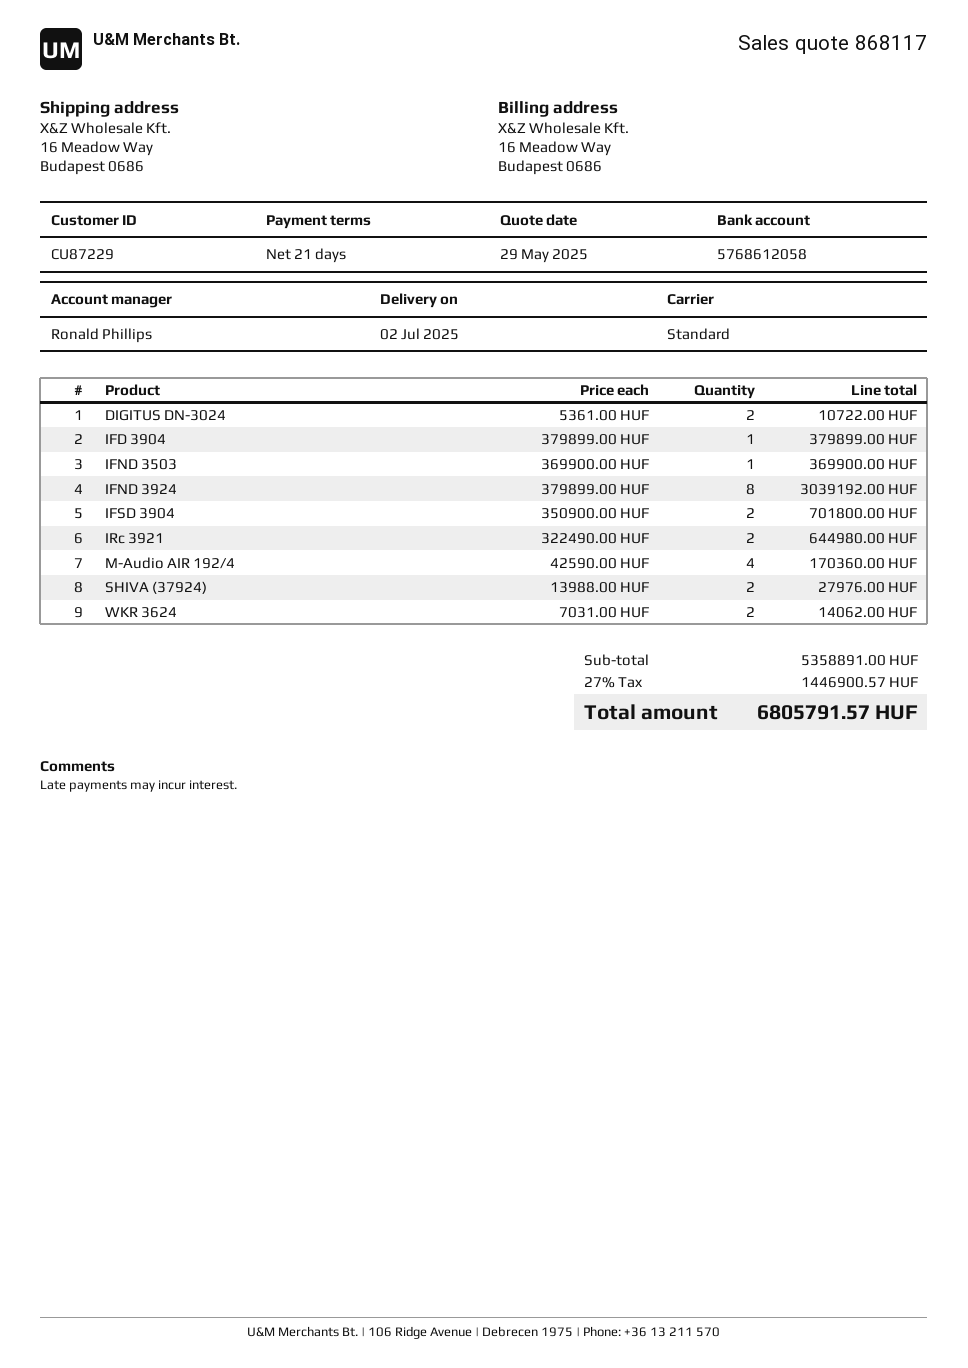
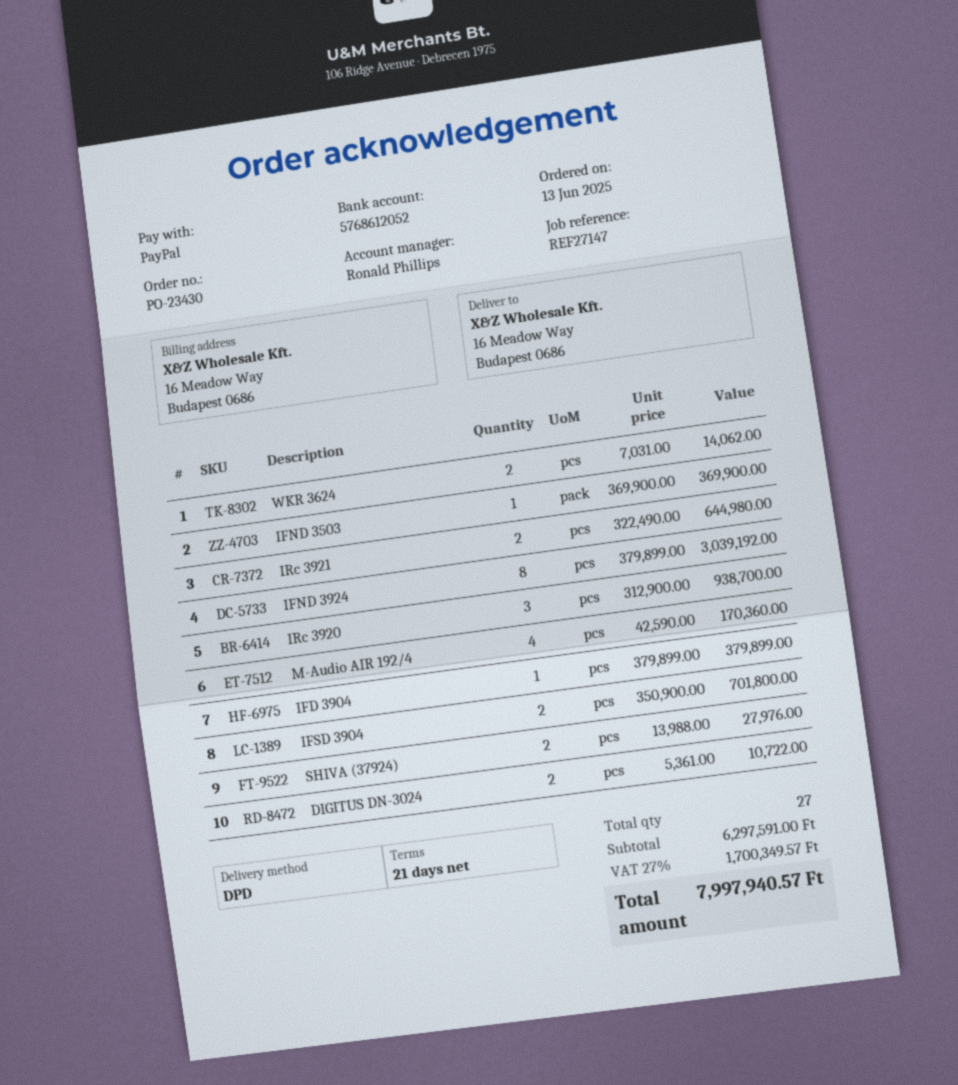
bank account: 5768612058 -> 5768612052
shipping method: standard -> DPD
IRc 3920: none -> 3 x 312900.00 = 938700.00
subtotal: 5358891.00 -> 6297591.00
tax: 27% = 1446900.57 -> 27% = 1700349.57
total: 6805791.57 -> 7997940.57

